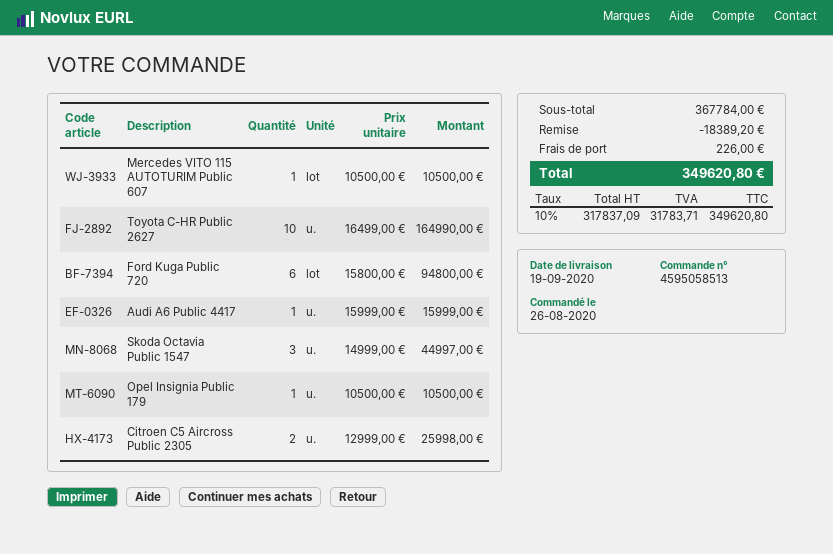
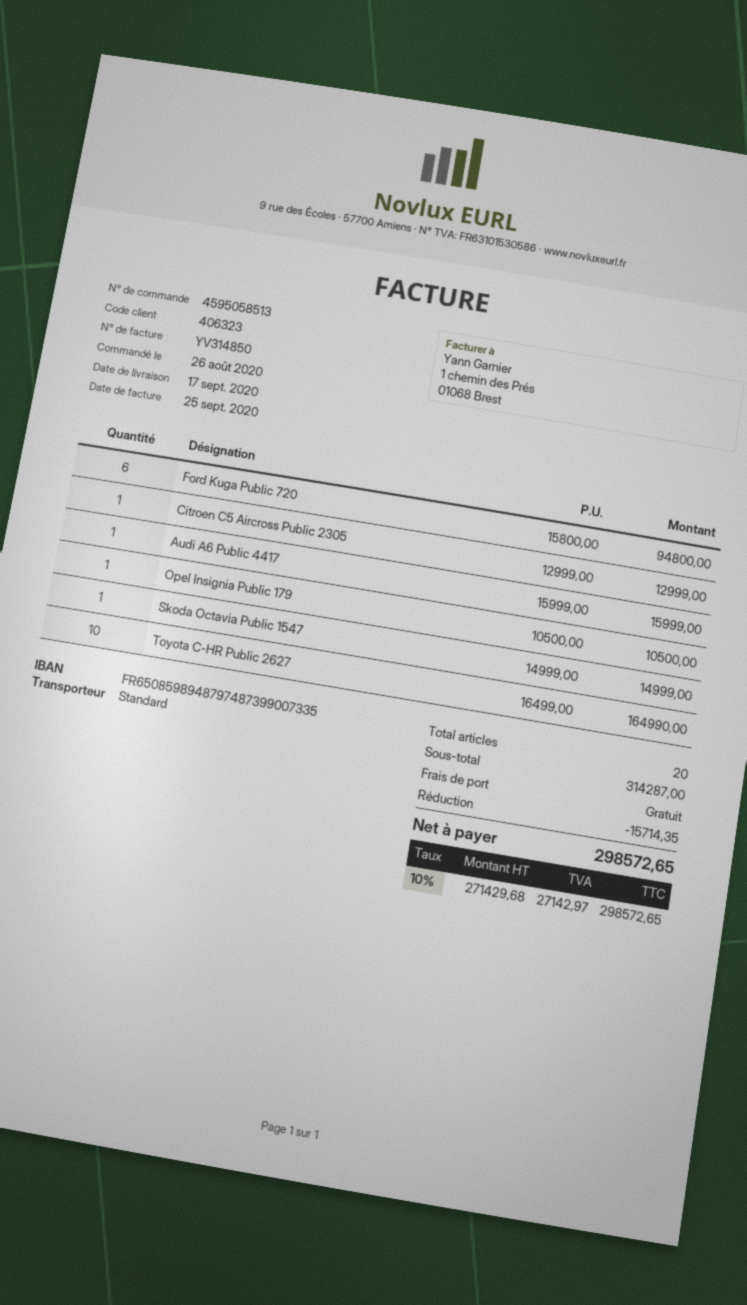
delivery date: 2020-09-19 -> 2020-09-17
Mercedes VITO 115 AUTOTURIM Public 607: 1 x 10500.00 = 10500.00 -> none
Skoda Octavia Public 1547: 3 x 14999.00 = 44997.00 -> 1 x 14999.00 = 14999.00
Citroen C5 Aircross Public 2305: 2 x 12999.00 = 25998.00 -> 1 x 12999.00 = 12999.00
subtotal: 367784.00 -> 314287.00
discount: 18389.20 -> 15714.35
shipping: 226.00 -> 0.00
net: 317837.09 -> 271429.68
tax: 10% = 31783.71 -> 10% = 27142.97
total: 349620.80 -> 298572.65

